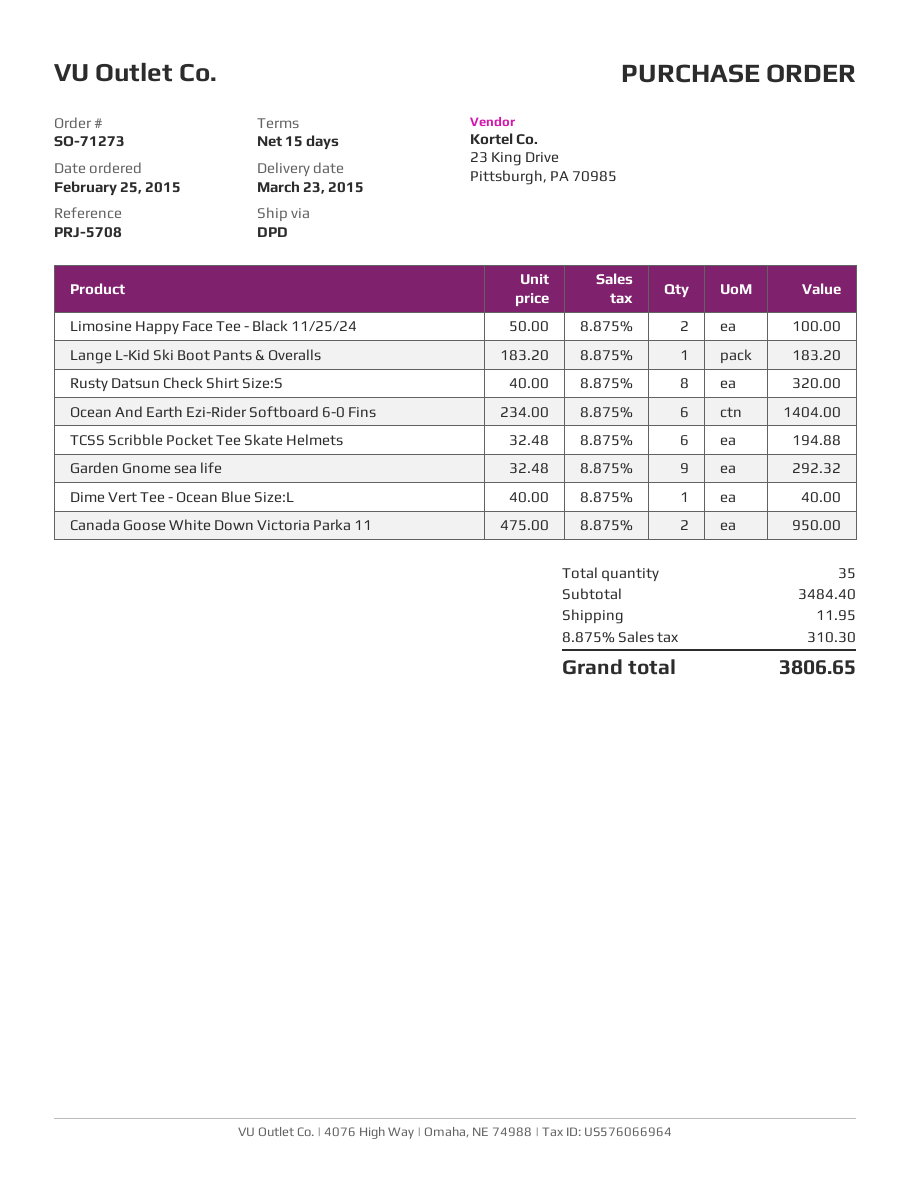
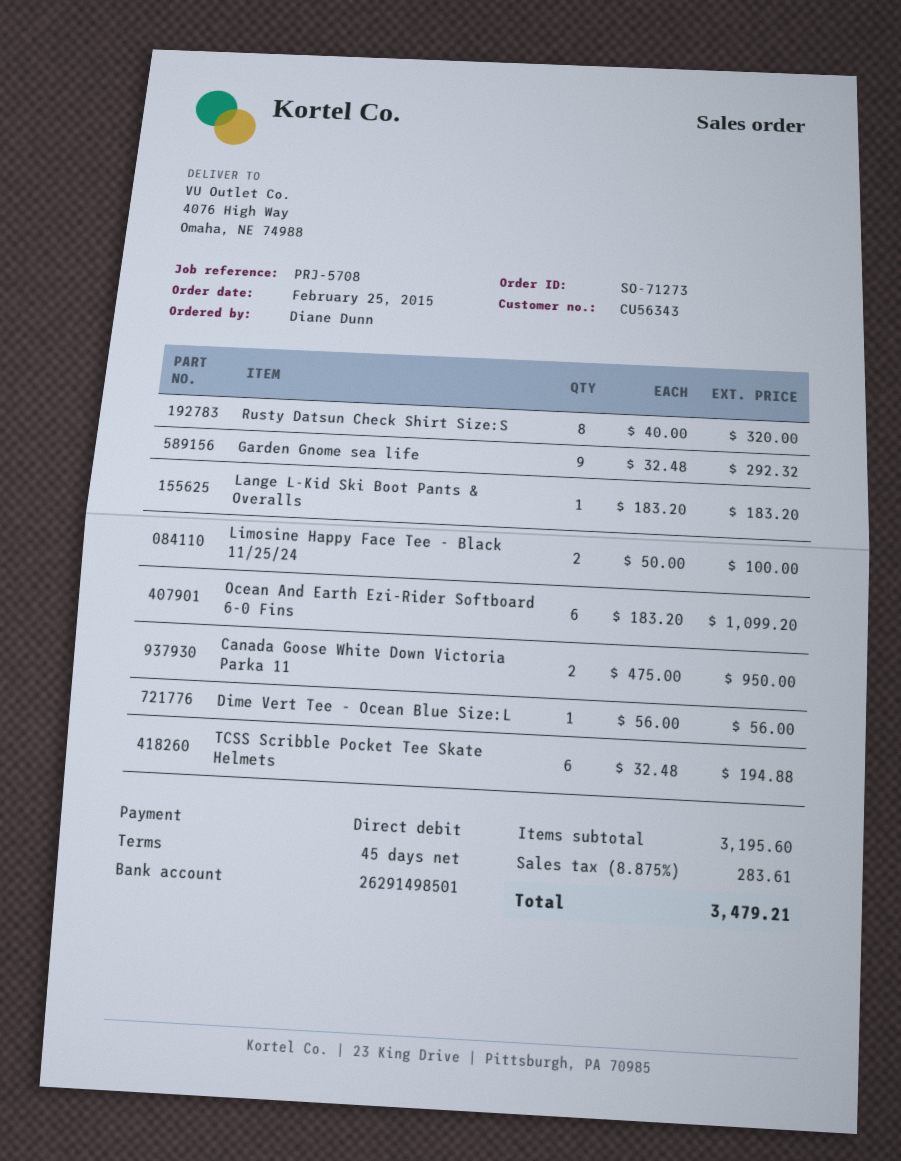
payment terms: 15 days -> 45 days
Ocean And Earth Ezi-Rider Softboard 6-0 Fins: 6 x 234.00 = 1404.00 -> 6 x 183.20 = 1099.20
Dime Vert Tee - Ocean Blue Size:L: 1 x 40.00 = 40.00 -> 1 x 56.00 = 56.00
subtotal: 3484.40 -> 3195.60
shipping: 11.95 -> none
tax: 8.875% = 310.30 -> 8.875% = 283.61
total: 3806.65 -> 3479.21

